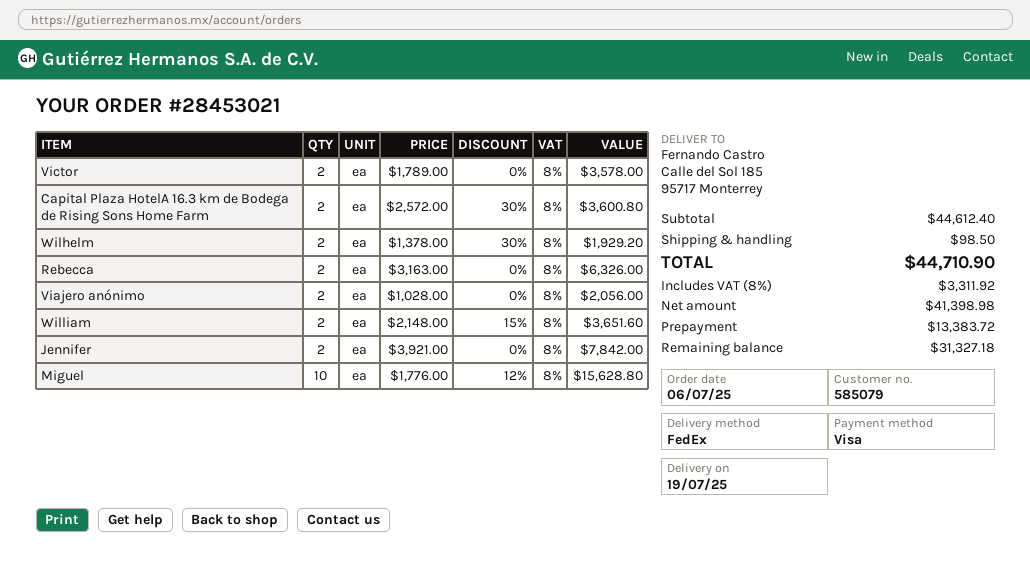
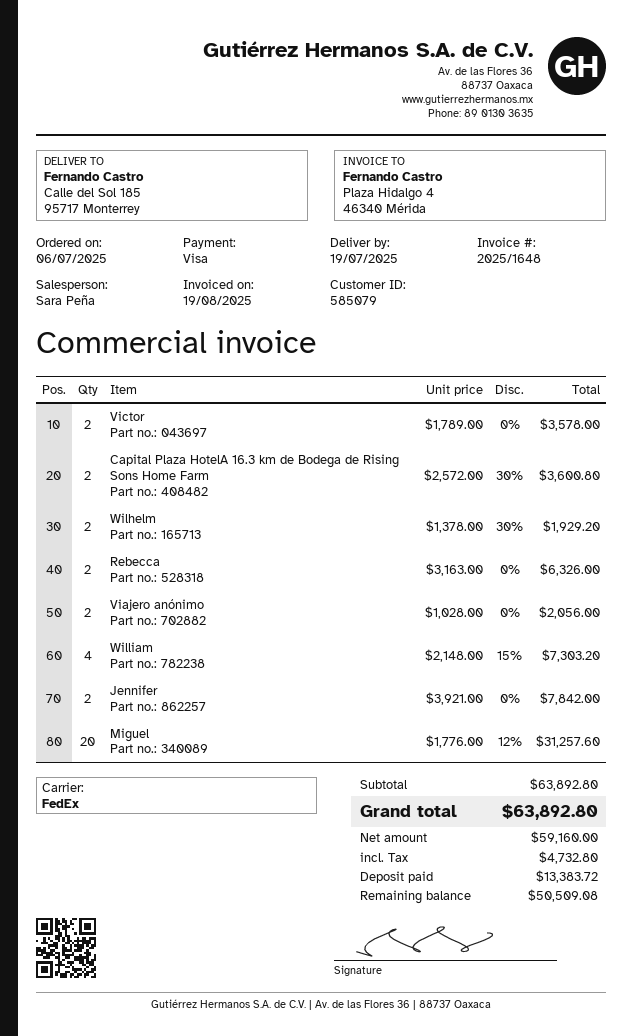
William: 2 x 2148.00 - 15% = 3651.60 -> 4 x 2148.00 - 15% = 7303.20
Miguel: 10 x 1776.00 - 12% = 15628.80 -> 20 x 1776.00 - 12% = 31257.60
subtotal: 44612.40 -> 63892.80
shipping: 98.50 -> none
net: 41398.98 -> 59160.00
tax: 3311.92 -> 4732.80
total: 44710.90 -> 63892.80
balance: 31327.18 -> 50509.08

